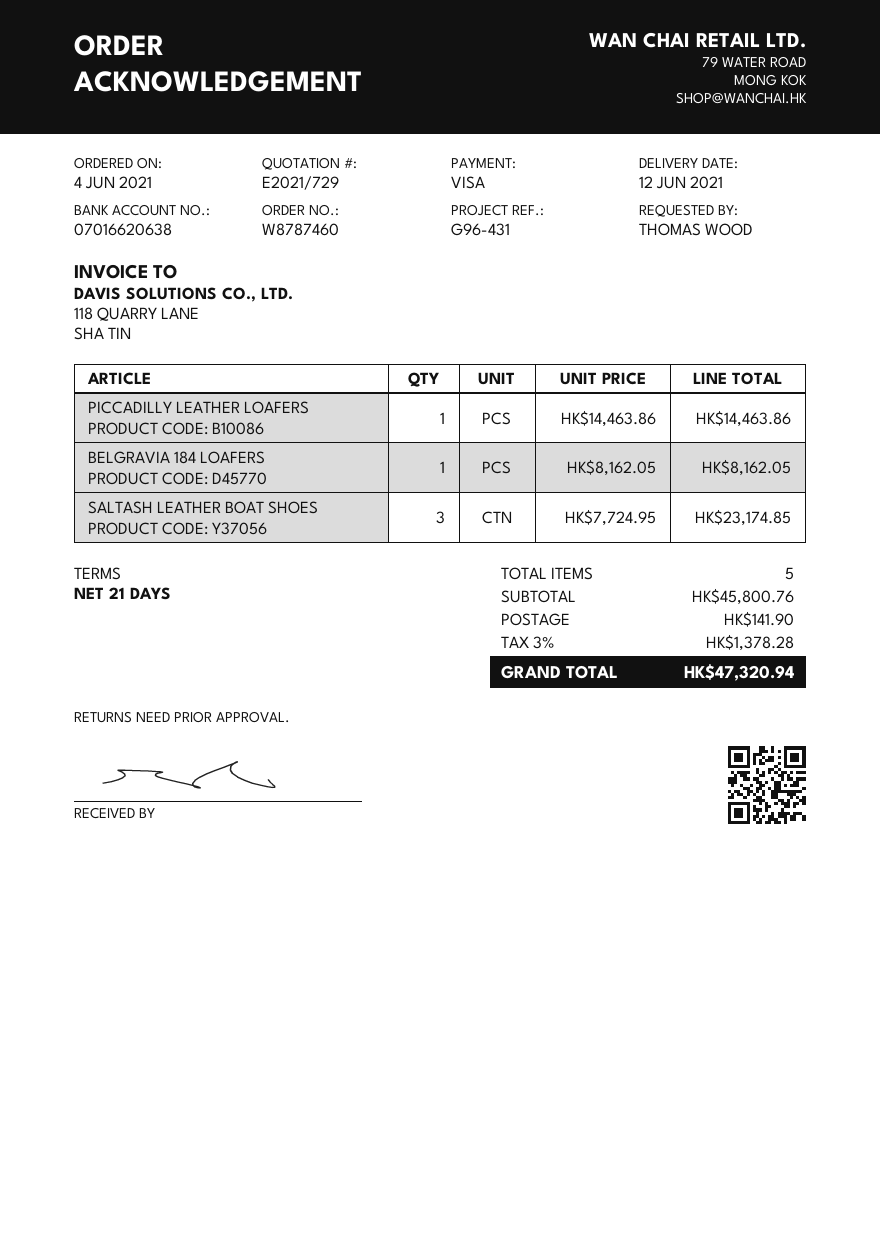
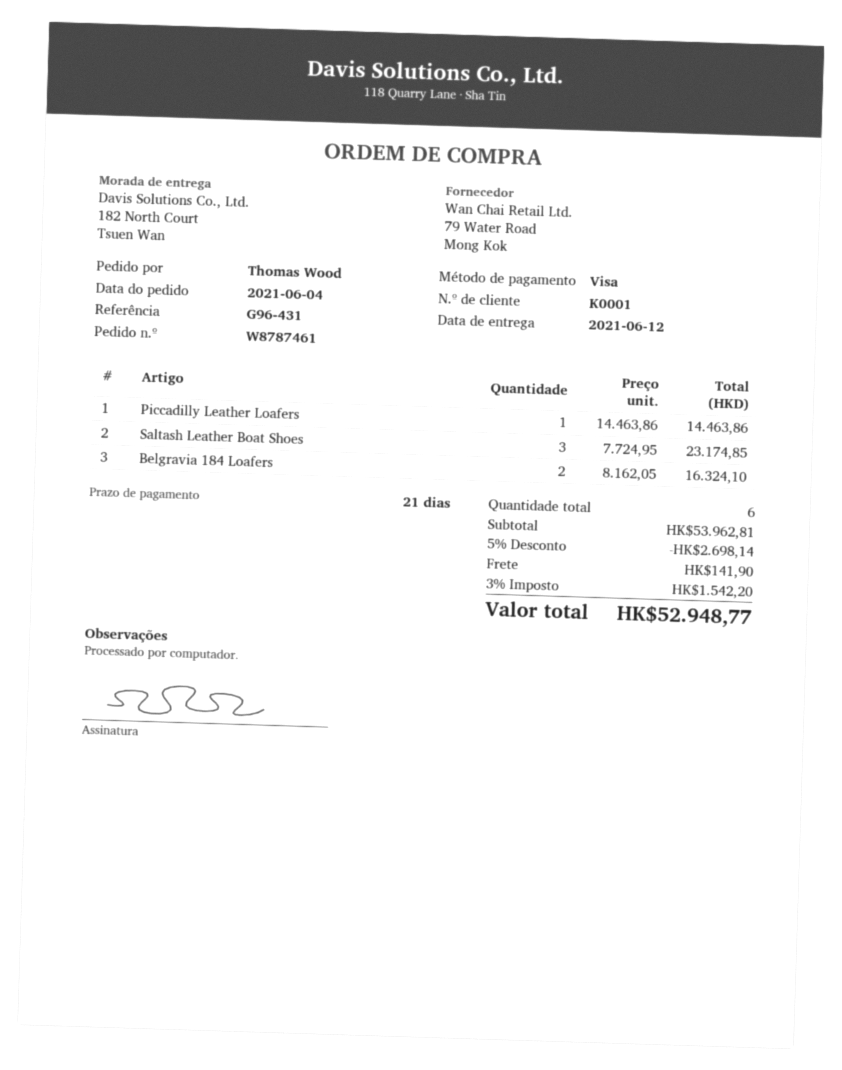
order number: W8787460 -> W8787461
BELGRAVIA 184 LOAFERS: 1 x 8162.05 = 8162.05 -> 2 x 8162.05 = 16324.10
total quantity: 5 -> 6
subtotal: 45800.76 -> 53962.81
discount: none -> 5% = 2698.14
tax: 3% = 1378.28 -> 3% = 1542.20
total: 47320.94 -> 52948.77

